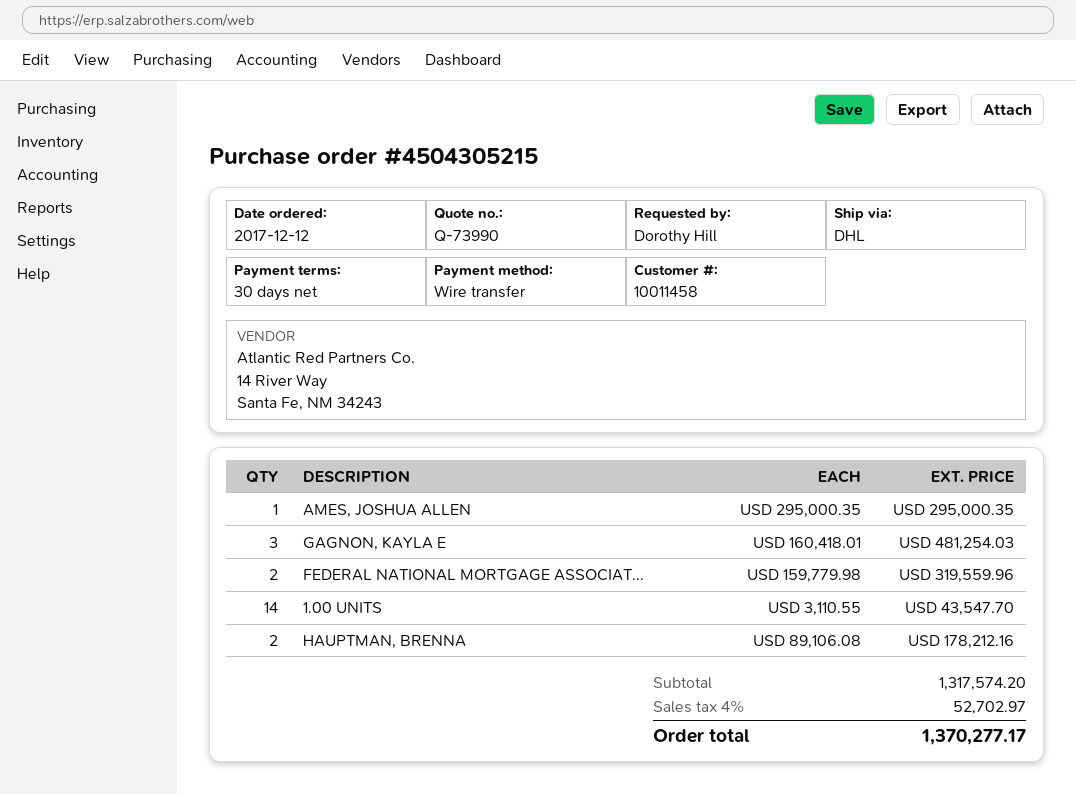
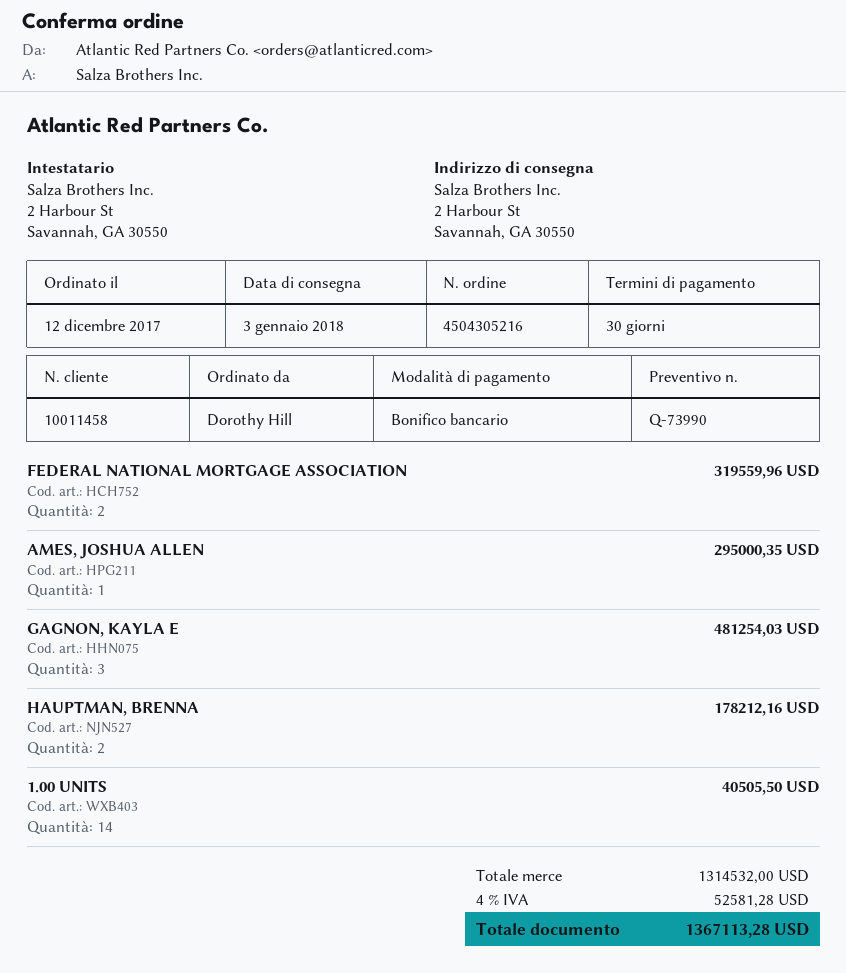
order number: 4504305215 -> 4504305216
1.00 UNITS: 14 for 43547.70 -> 14 for 40505.50
subtotal: 1317574.20 -> 1314532.00
tax: 4% = 52702.97 -> 4% = 52581.28
total: 1370277.17 -> 1367113.28

